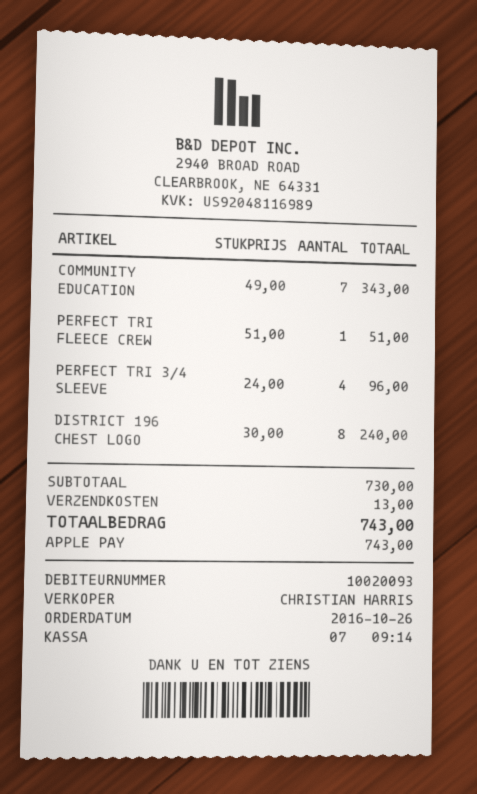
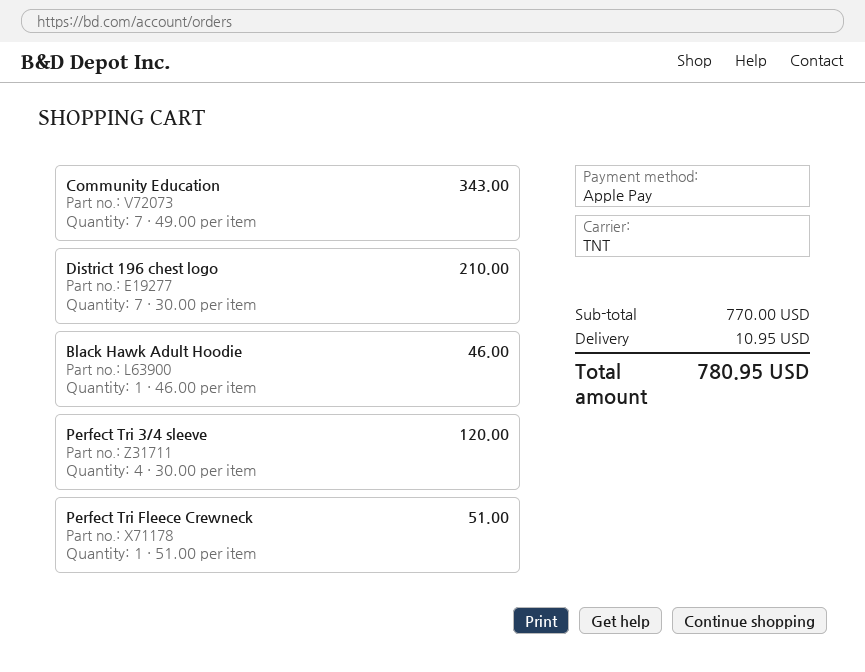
PERFECT TRI 3/4 SLEEVE: 4 x 24.00 = 96.00 -> 4 x 30.00 = 120.00
DISTRICT 196 CHEST LOGO: 8 x 30.00 = 240.00 -> 7 x 30.00 = 210.00
Black Hawk Adult Hoodie: none -> 1 x 46.00 = 46.00
subtotal: 730.00 -> 770.00
shipping: 13.00 -> 10.95
total: 743.00 -> 780.95

